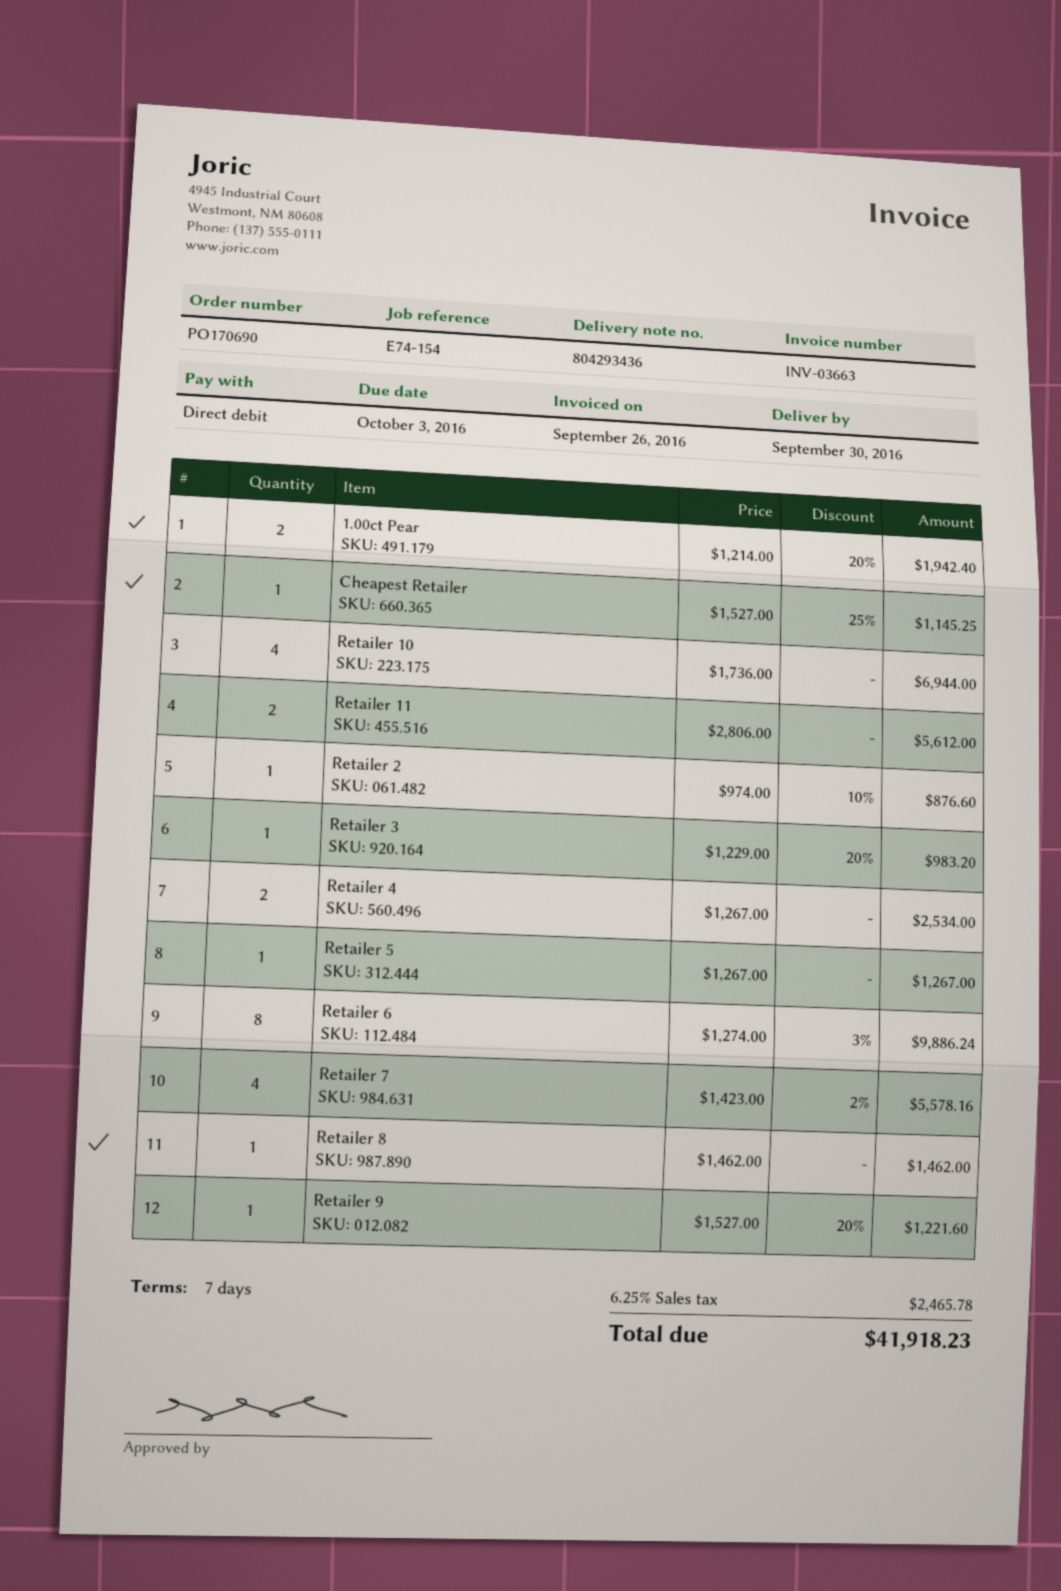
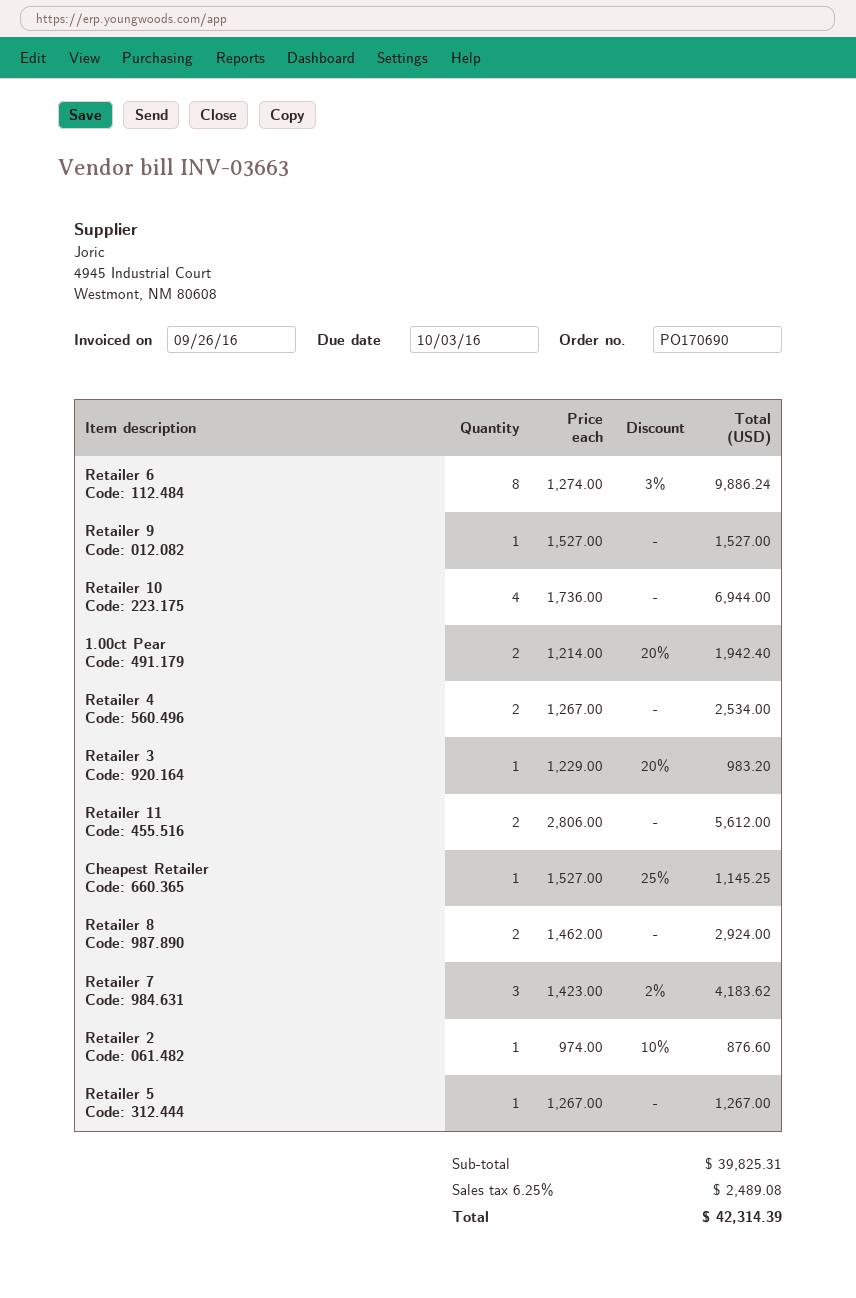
Retailer 7: 4 x 1423.00 - 2% = 5578.16 -> 3 x 1423.00 - 2% = 4183.62
Retailer 8: 1 x 1462.00 = 1462.00 -> 2 x 1462.00 = 2924.00
Retailer 9: 1 x 1527.00 - 20% = 1221.60 -> 1 x 1527.00 = 1527.00
tax: 6.25% = 2465.78 -> 6.25% = 2489.08
total: 41918.23 -> 42314.39

